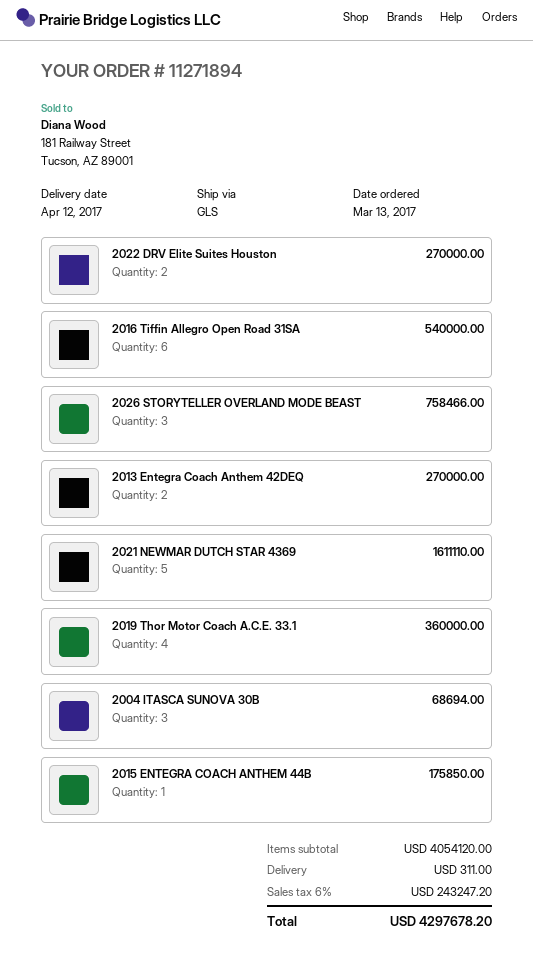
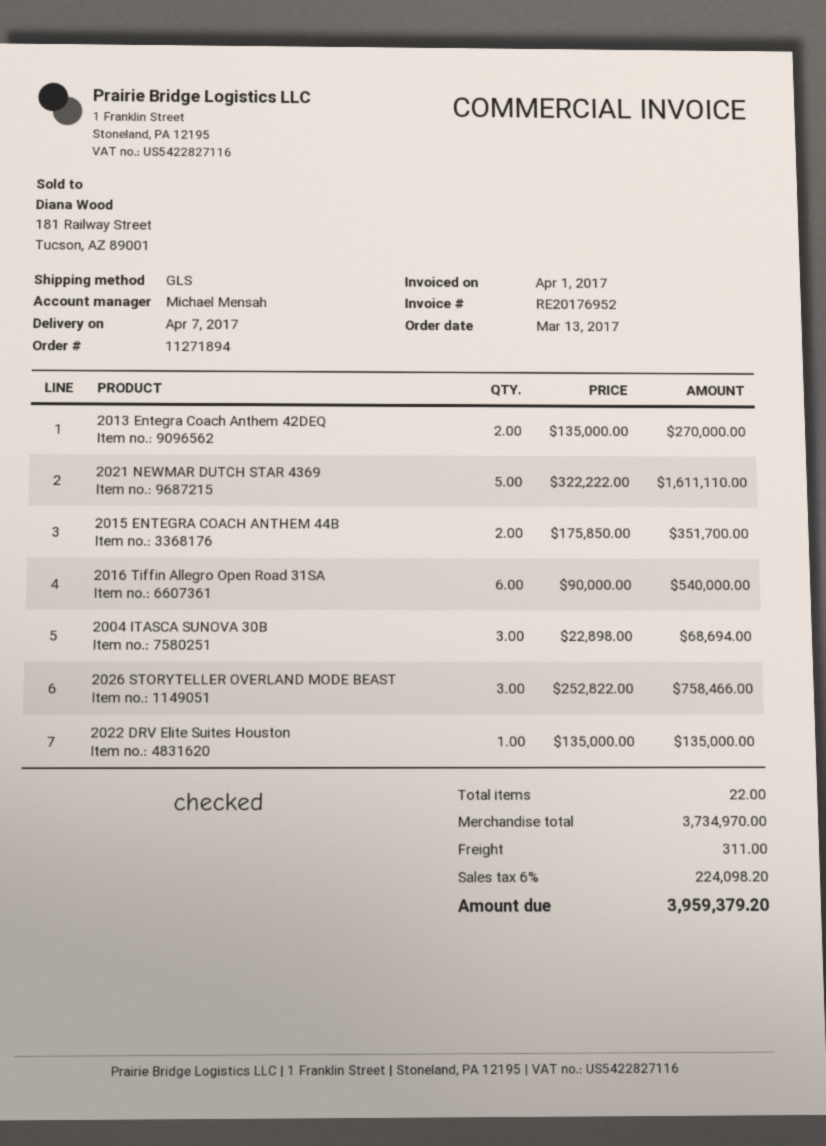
delivery date: 2017-04-12 -> 2017-04-07
2022 DRV Elite Suites Houston: 2 for 270000.00 -> 1 for 135000.00
2019 Thor Motor Coach A.C.E. 33.1: 4 for 360000.00 -> none
2015 ENTEGRA COACH ANTHEM 44B: 1 for 175850.00 -> 2 for 351700.00
subtotal: 4054120.00 -> 3734970.00
tax: 6% = 243247.20 -> 6% = 224098.20
total: 4297678.20 -> 3959379.20

